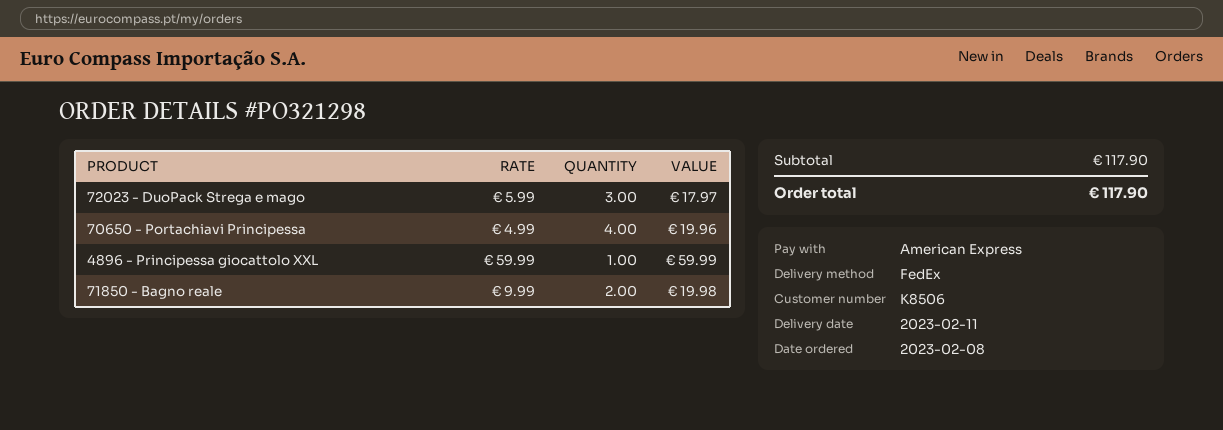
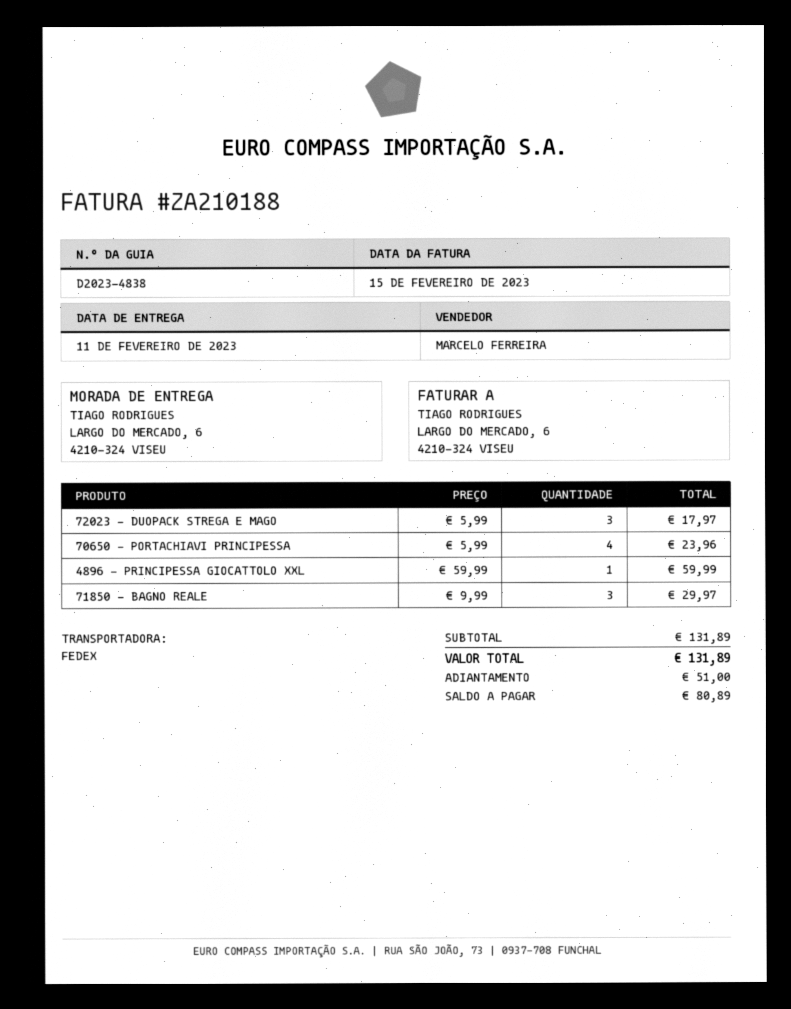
70650 - Portachiavi Principessa: 4 x 4.99 = 19.96 -> 4 x 5.99 = 23.96
71850 - Bagno reale: 2 x 9.99 = 19.98 -> 3 x 9.99 = 29.97
subtotal: 117.90 -> 131.89
total: 117.90 -> 131.89

